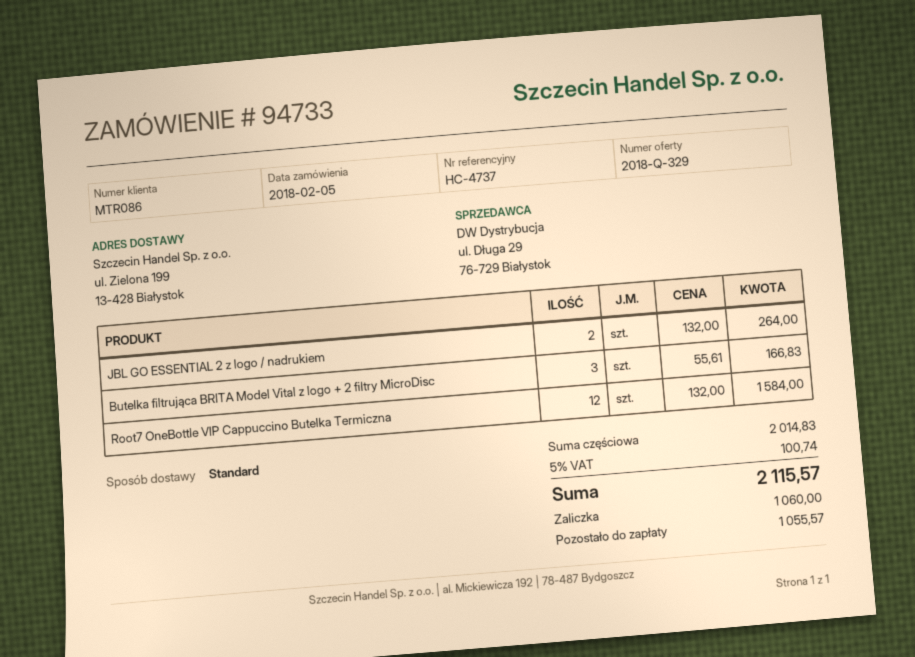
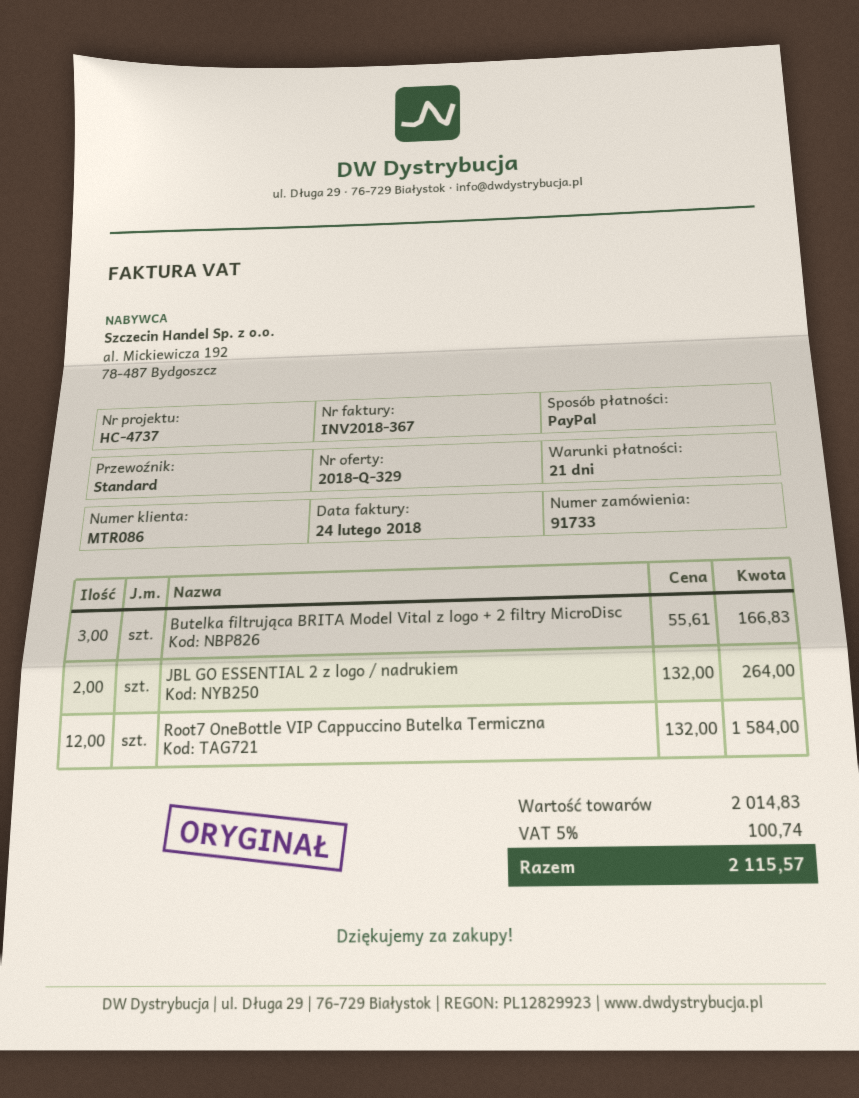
order number: 94733 -> 91733

